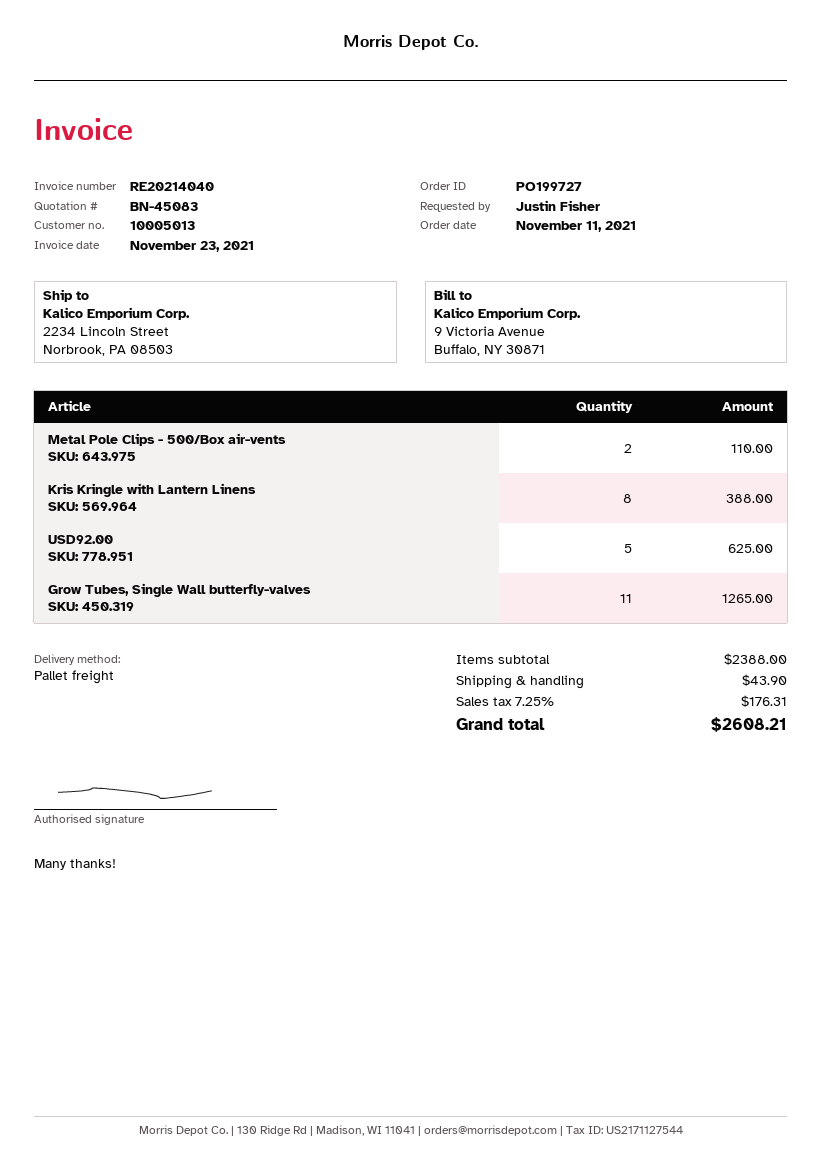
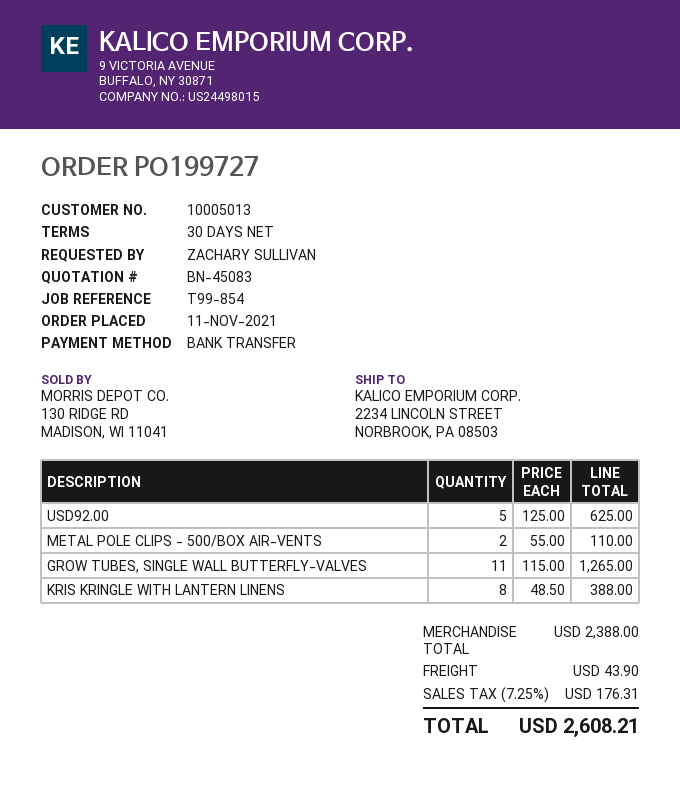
ordered by: Justin Fisher -> ZACHARY SULLIVAN

